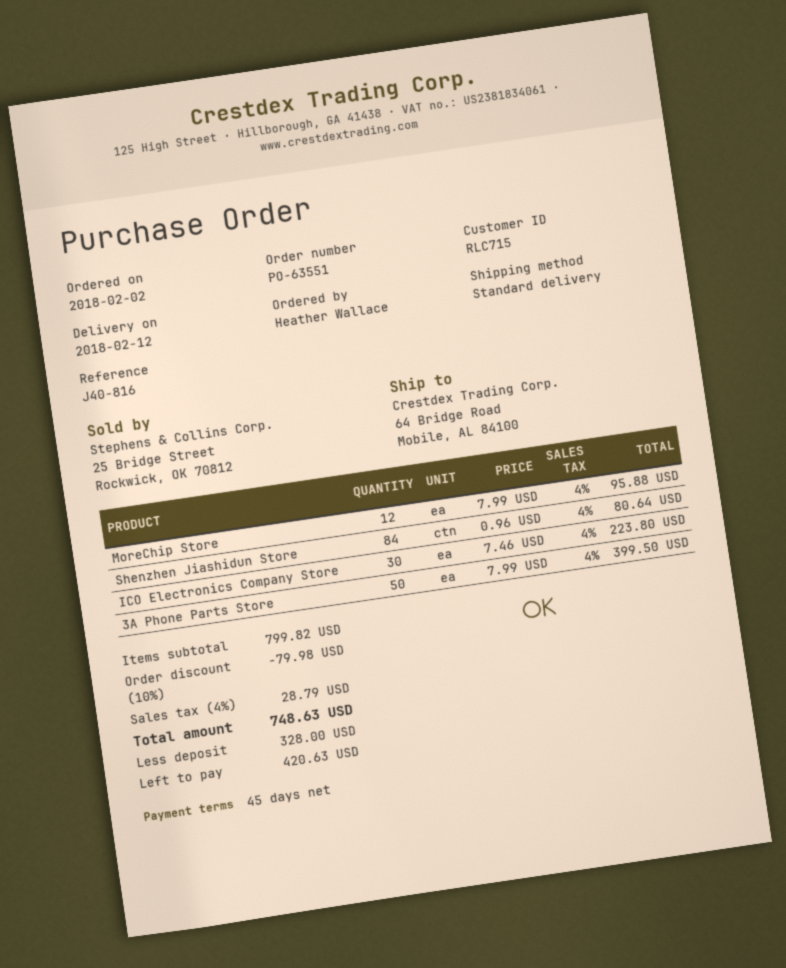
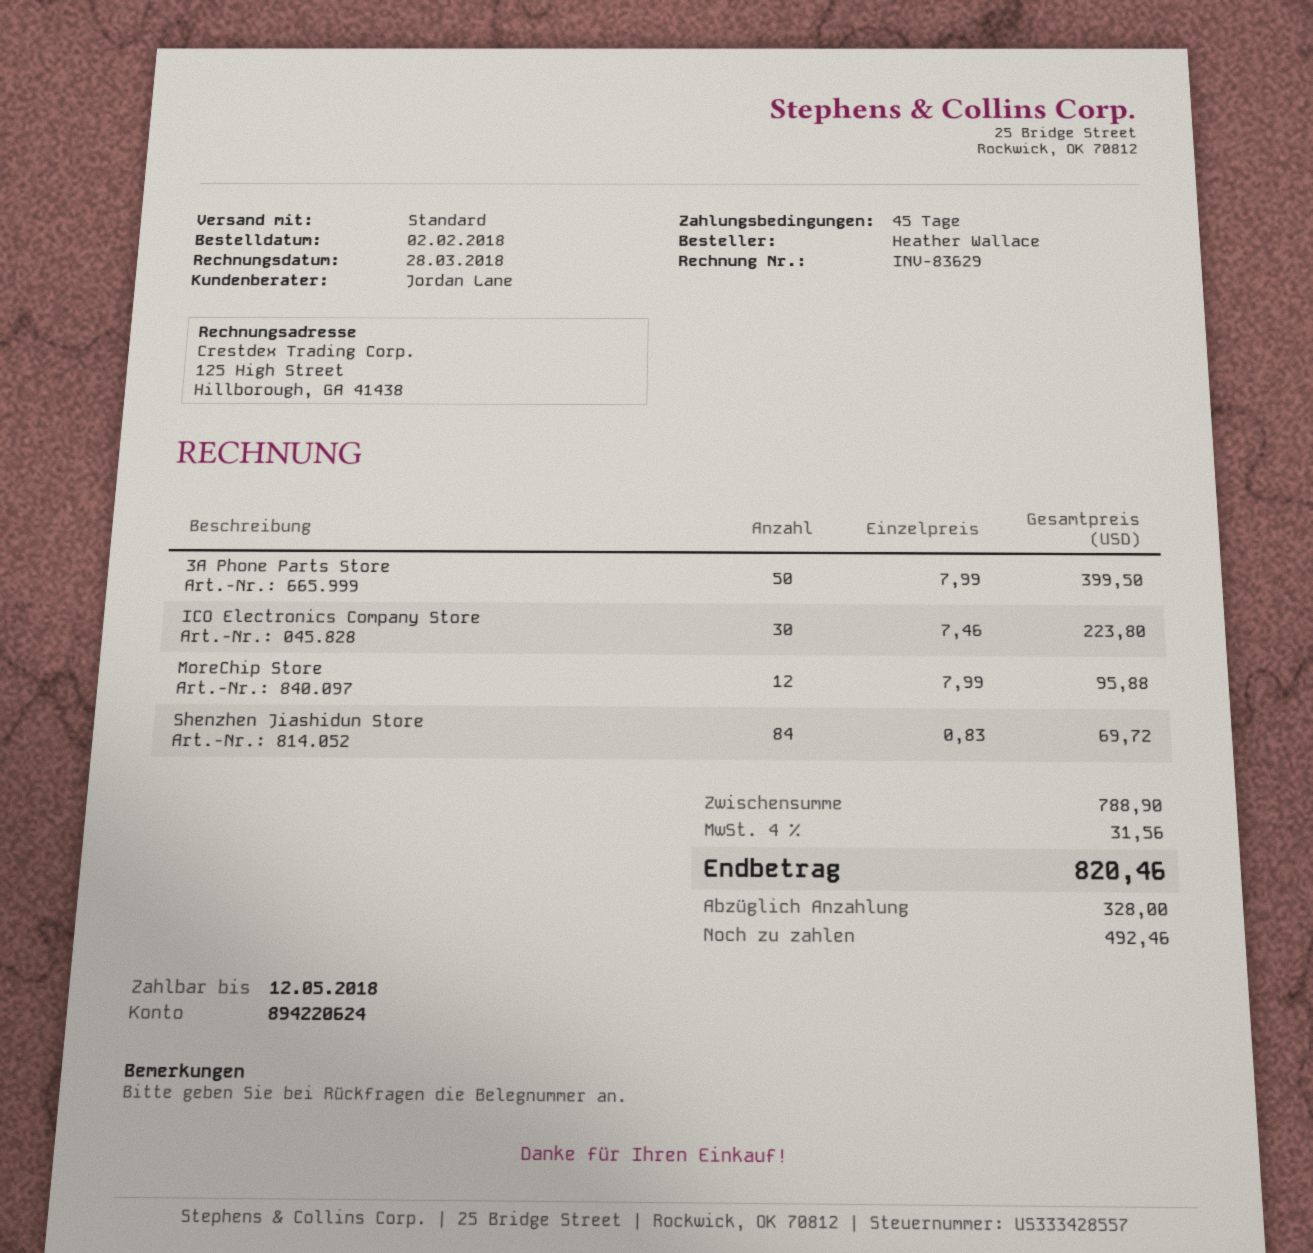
Shenzhen Jiashidun Store: 84 x 0.96 = 80.64 -> 84 x 0.83 = 69.72
subtotal: 799.82 -> 788.90
discount: 10% = 79.98 -> none
tax: 4% = 28.79 -> 4% = 31.56
total: 748.63 -> 820.46
balance: 420.63 -> 492.46

